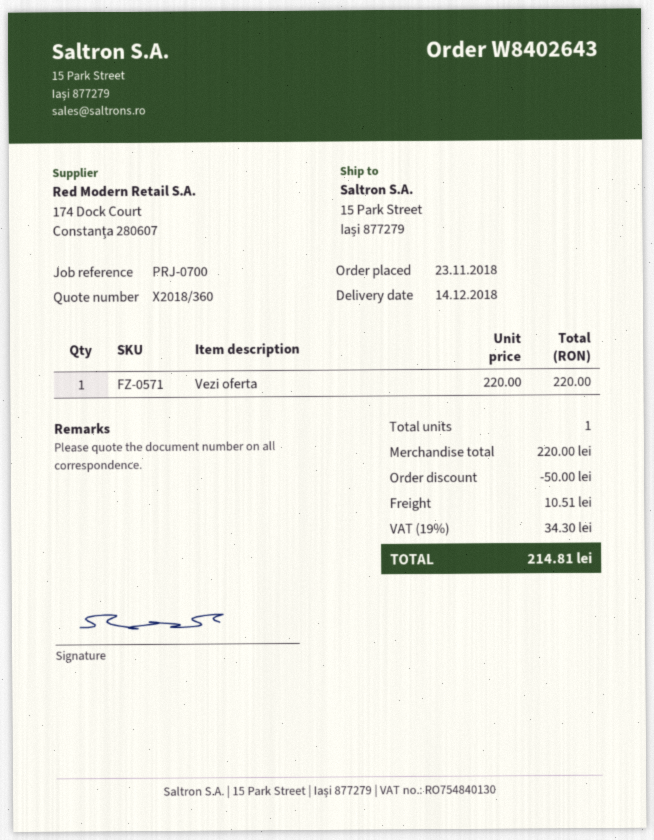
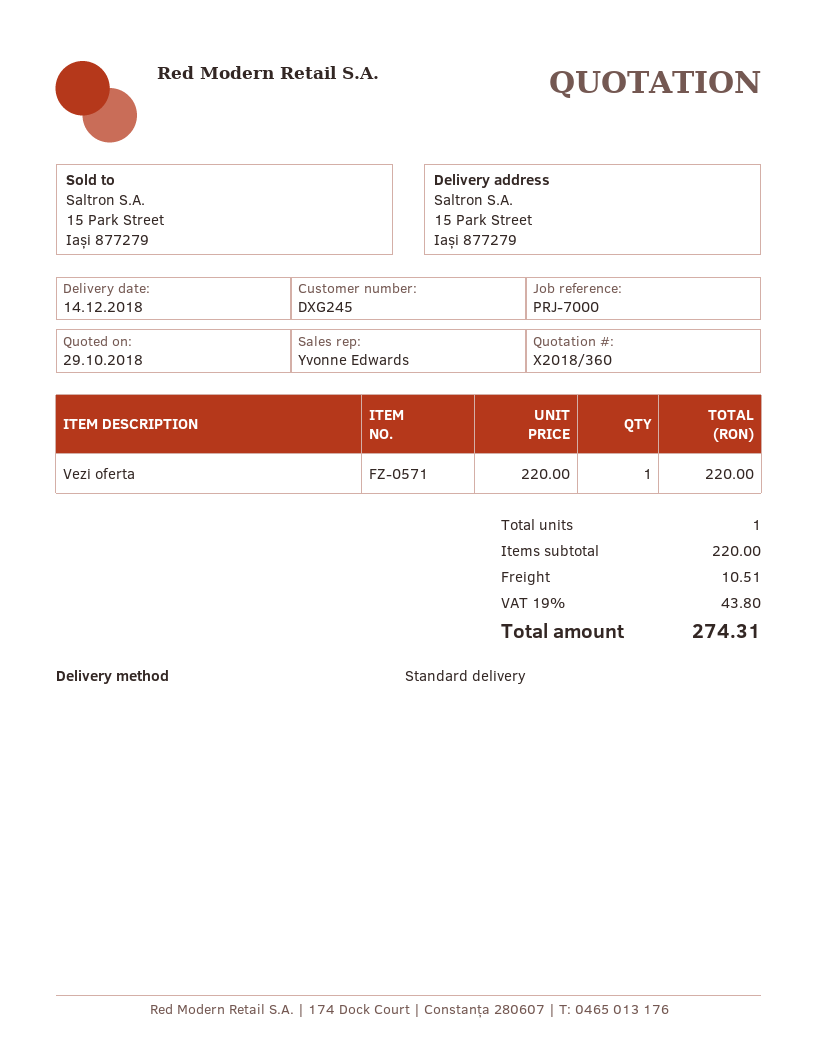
reference: PRJ-0700 -> PRJ-7000
discount: 50.00 -> none
tax: 19% = 34.30 -> 19% = 43.80
total: 214.81 -> 274.31

